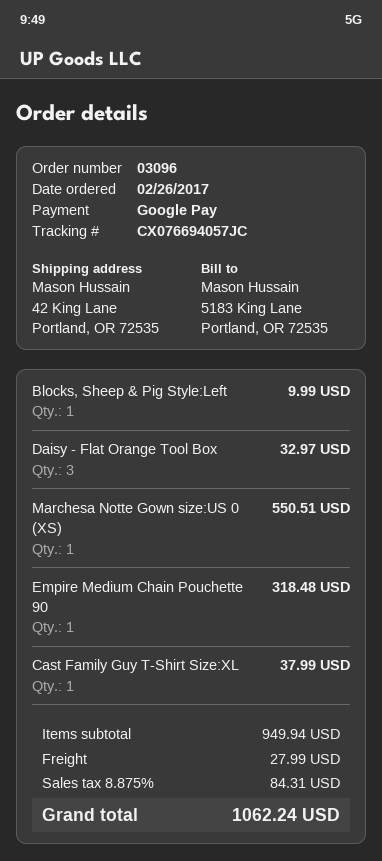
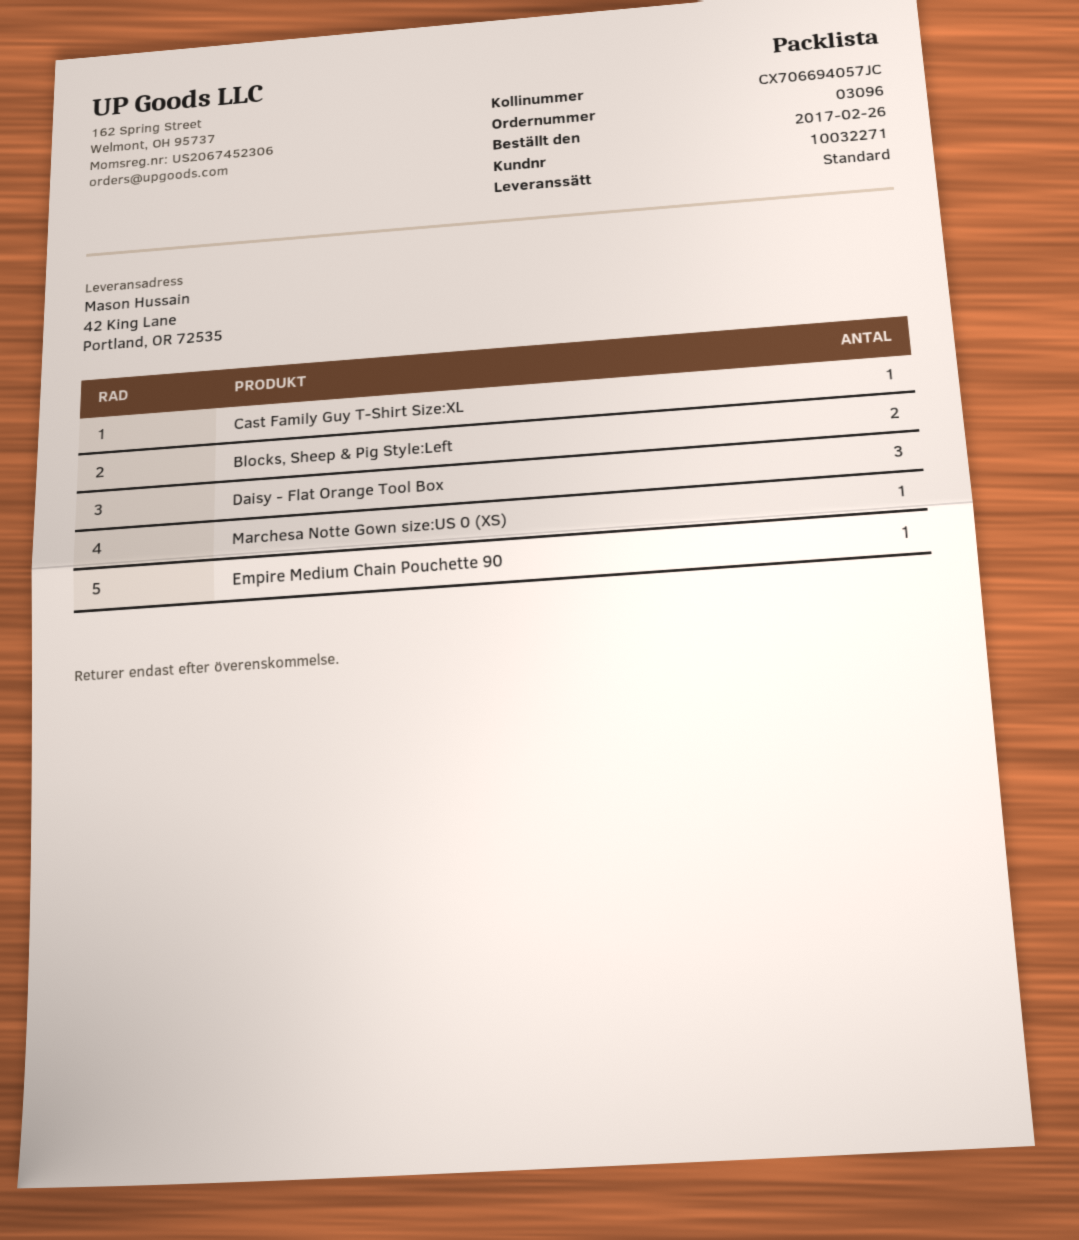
tracking number: CX076694057JC -> CX706694057JC
Blocks, Sheep & Pig Style:Left: 1 -> 2

